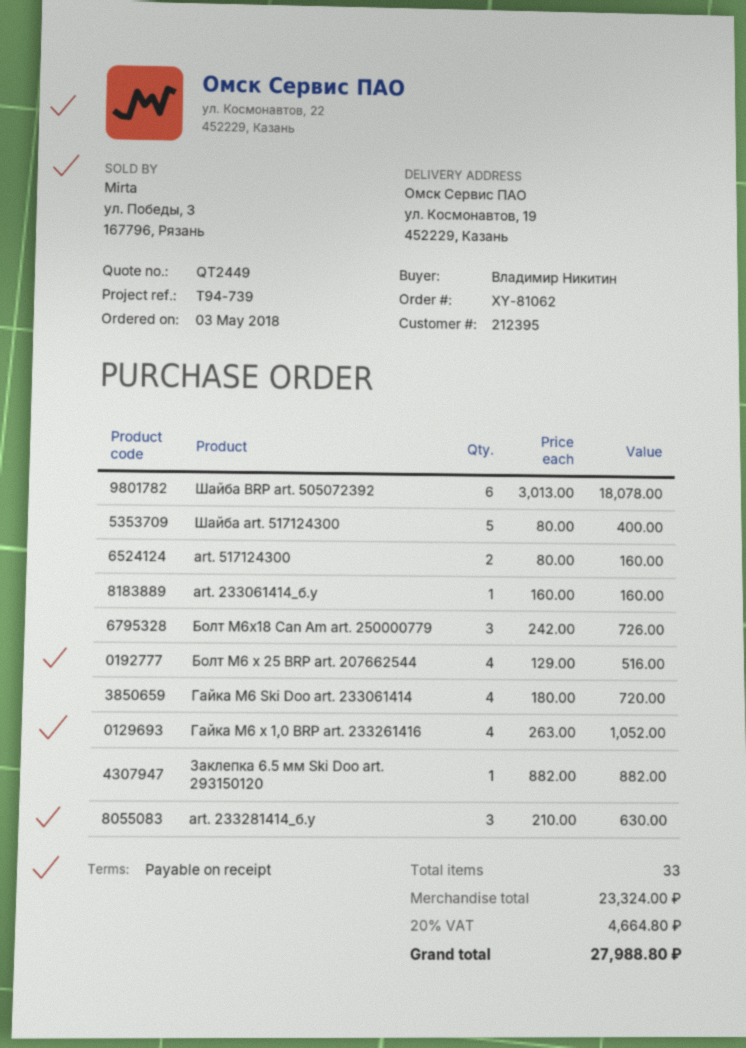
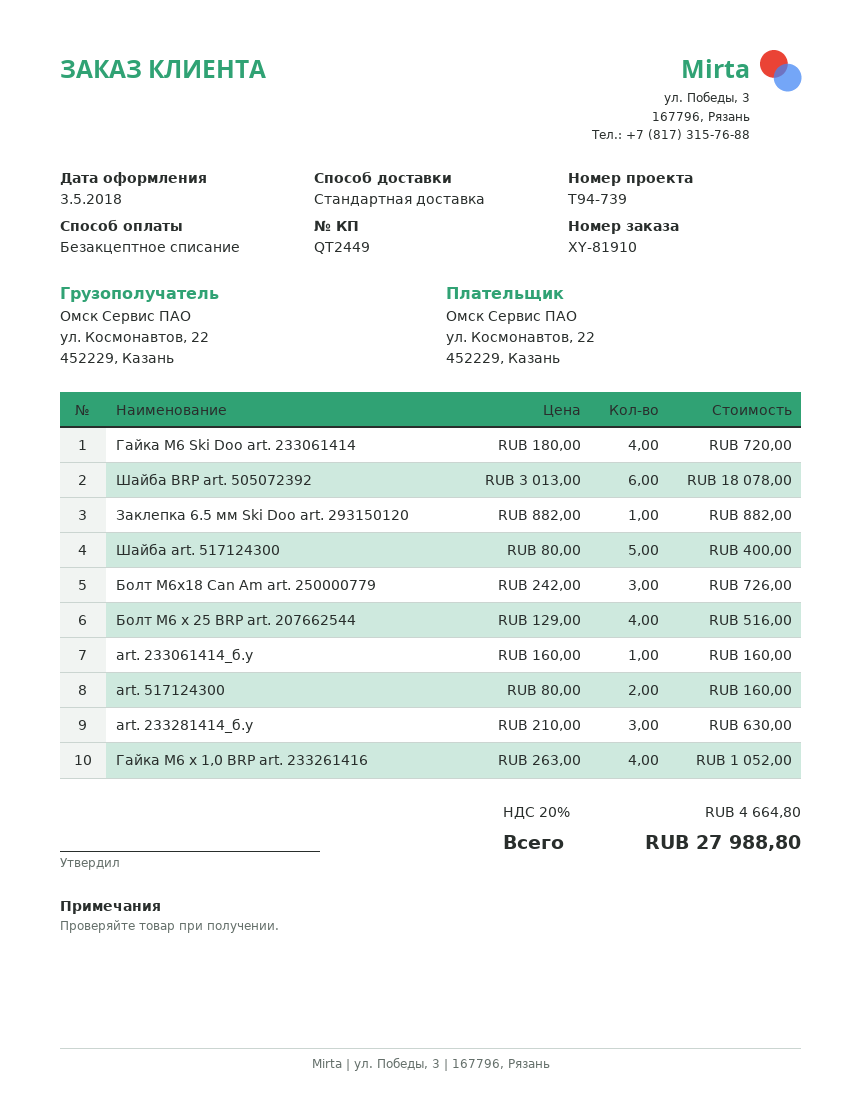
order number: XY-81062 -> XY-81910
ship to: ул. Космонавтов, 19, 452229, Казань -> ул. Космонавтов, 22, 452229, Казань

